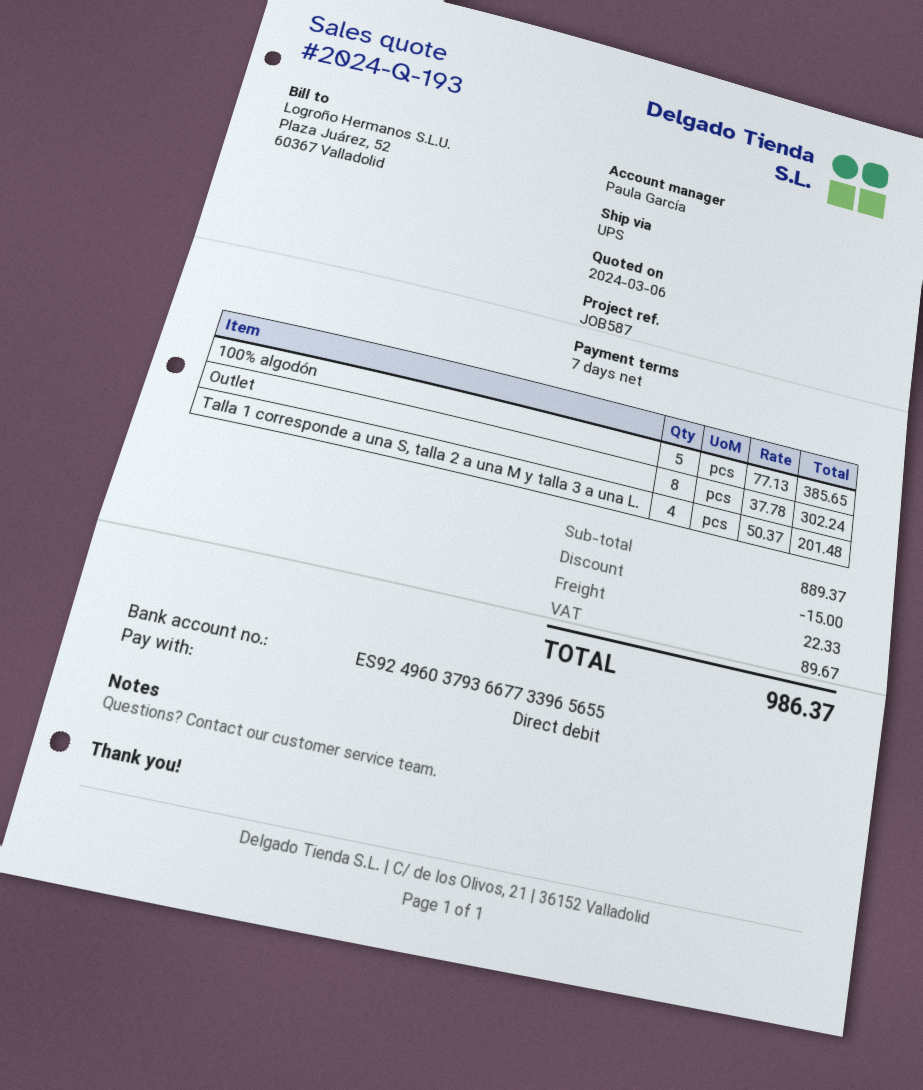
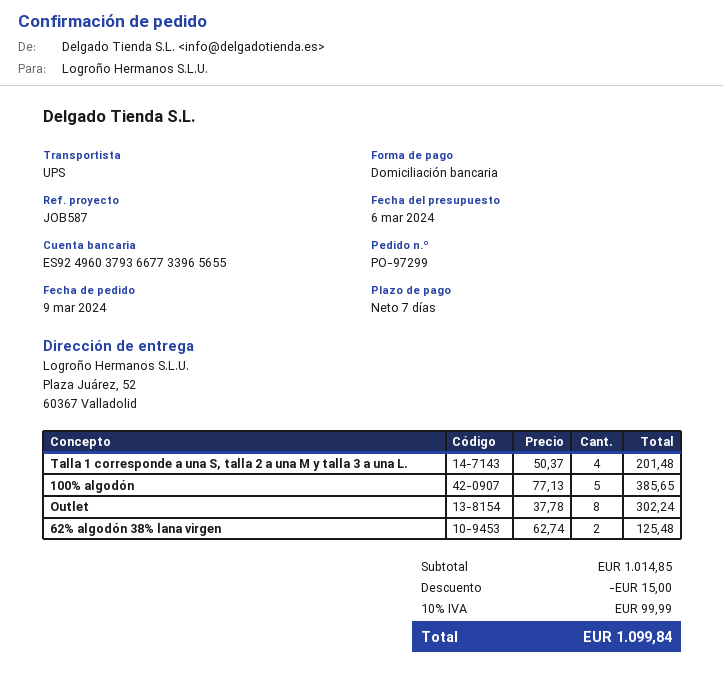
62% algodón 38% lana virgen: none -> 2 x 62.74 = 125.48
subtotal: 889.37 -> 1014.85
shipping: 22.33 -> none
tax: 89.67 -> 99.99
total: 986.37 -> 1099.84

